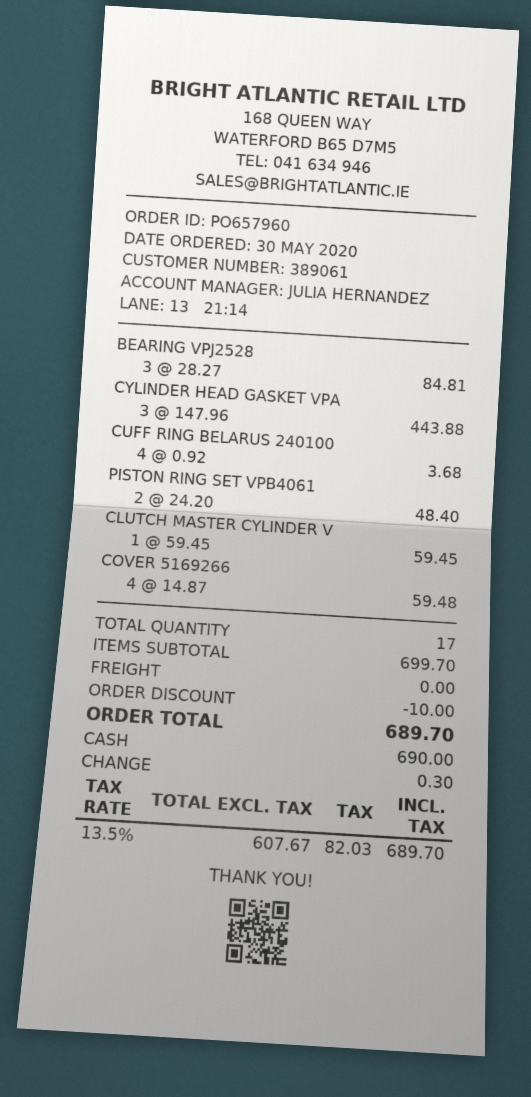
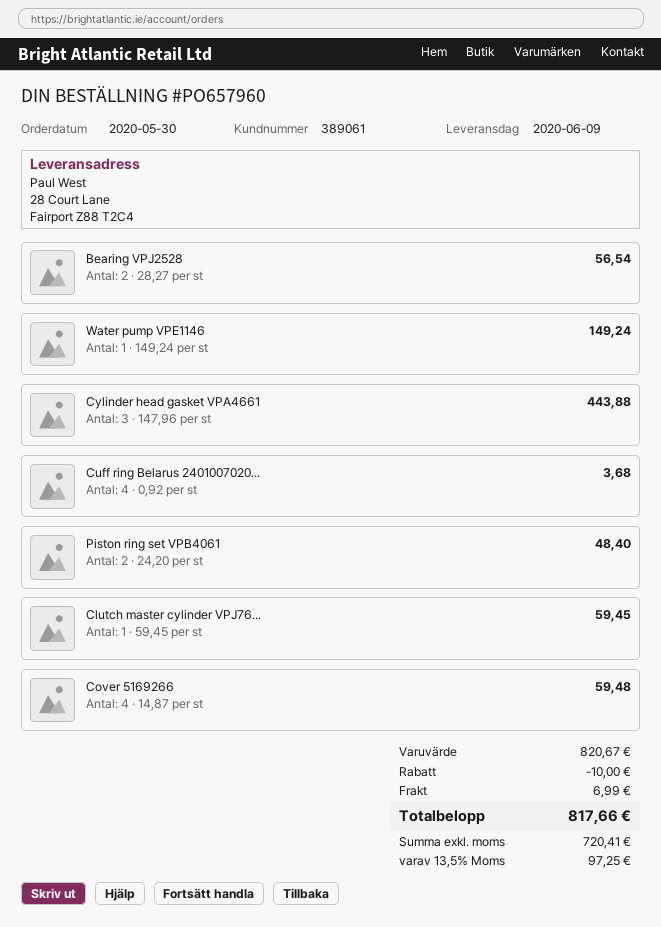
BEARING VPJ2528: 3 x 28.27 = 84.81 -> 2 x 28.27 = 56.54
Water pump VPE1146: none -> 1 x 149.24 = 149.24
subtotal: 699.70 -> 820.67
shipping: 0.00 -> 6.99
net: 607.67 -> 720.41
tax: 13.5% = 82.03 -> 13.5% = 97.25
total: 689.70 -> 817.66

